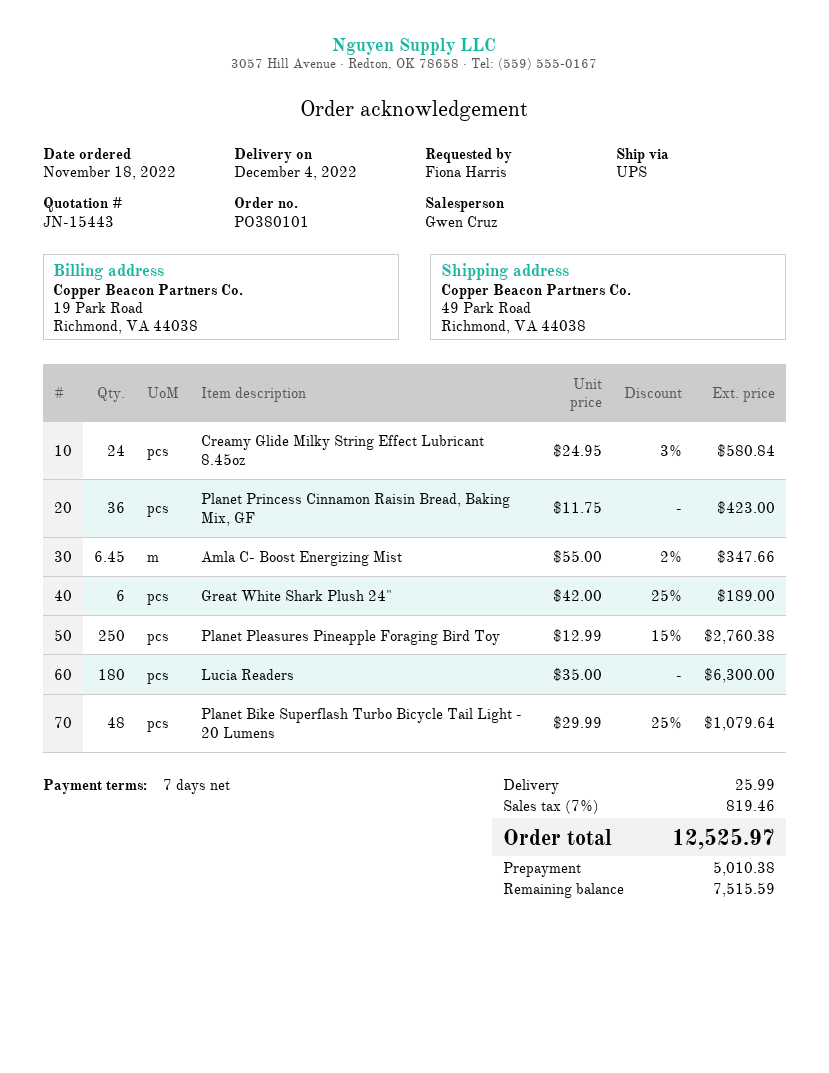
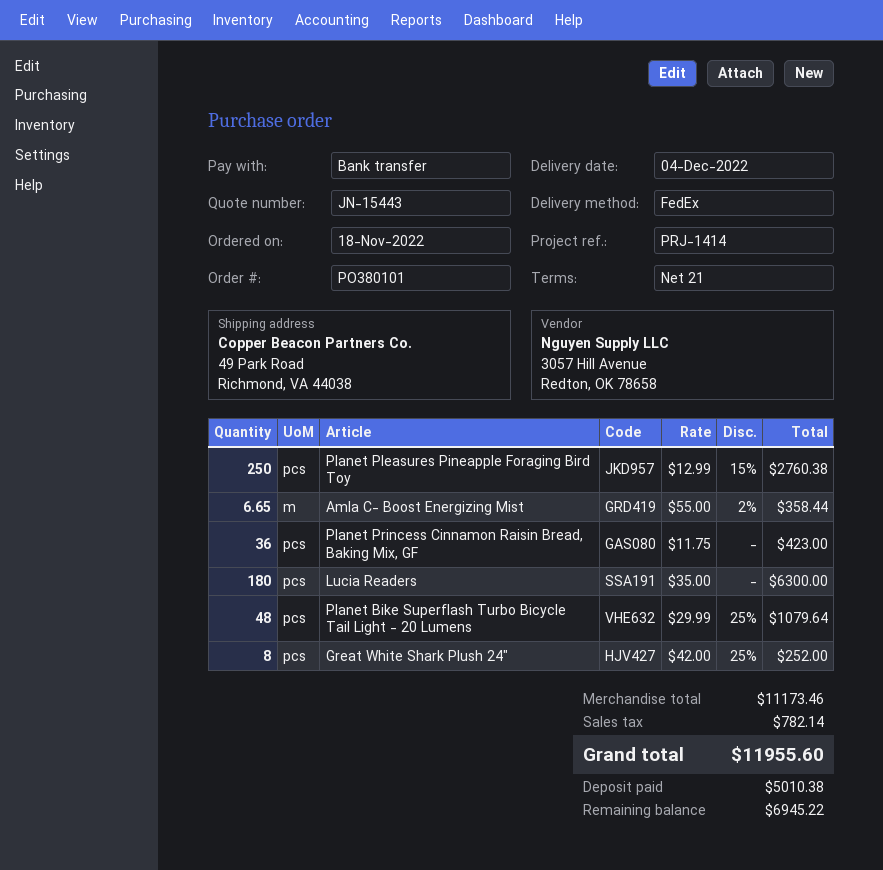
payment terms: 7 days -> 21 days
shipping method: UPS -> FedEx
Creamy Glide Milky String Effect Lubricant 8.45oz: 24 x 24.95 - 3% = 580.84 -> none
Amla C- Boost Energizing Mist: 6.45 x 55.00 - 2% = 347.66 -> 6.65 x 55.00 - 2% = 358.44
Great White Shark Plush 24": 6 x 42.00 - 25% = 189.00 -> 8 x 42.00 - 25% = 252.00
shipping: 25.99 -> none
tax: 819.46 -> 782.14
total: 12525.97 -> 11955.60
balance: 7515.59 -> 6945.22

